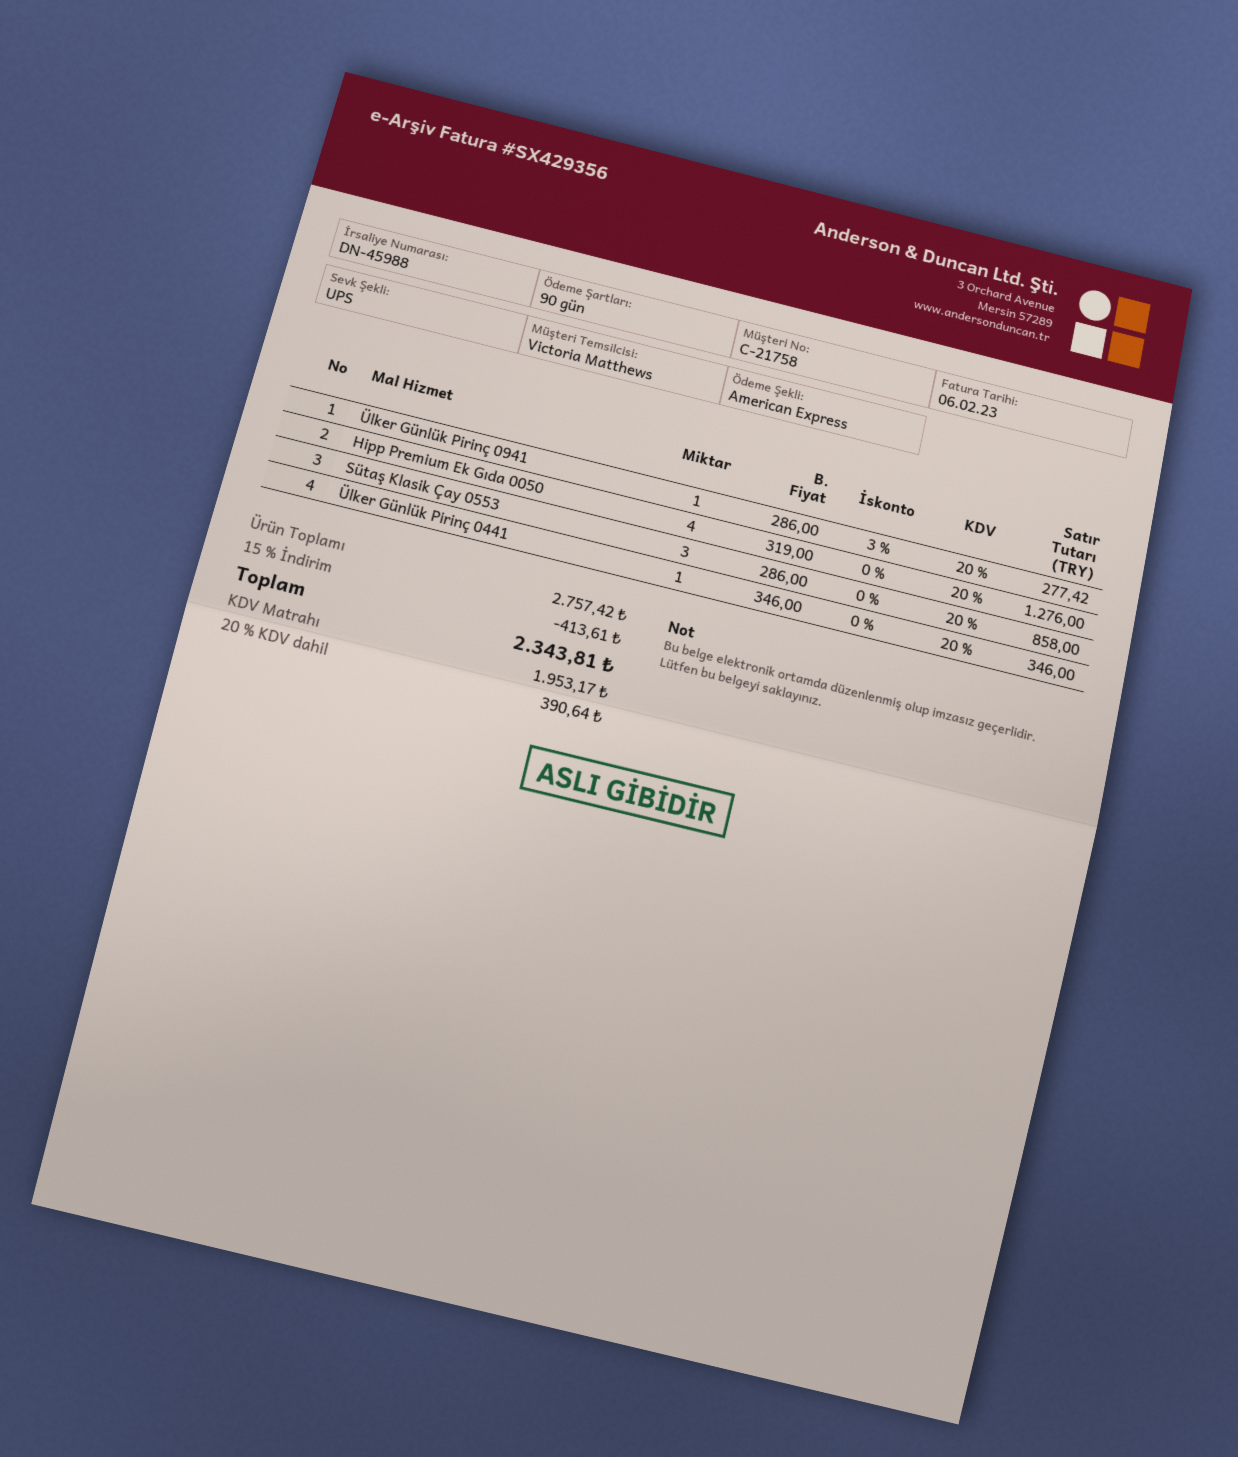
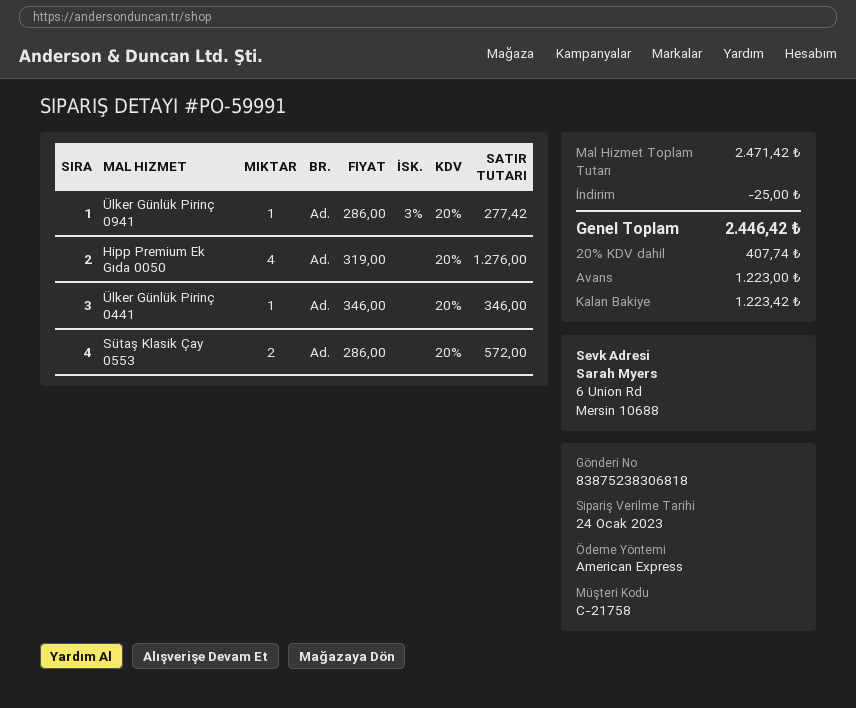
Sütaş Klasik Çay 0553: 3 x 286.00 = 858.00 -> 2 x 286.00 = 572.00
subtotal: 2757.42 -> 2471.42
discount: 413.61 -> 25.00
tax: 20% = 390.64 -> 20% = 407.74
total: 2343.81 -> 2446.42

